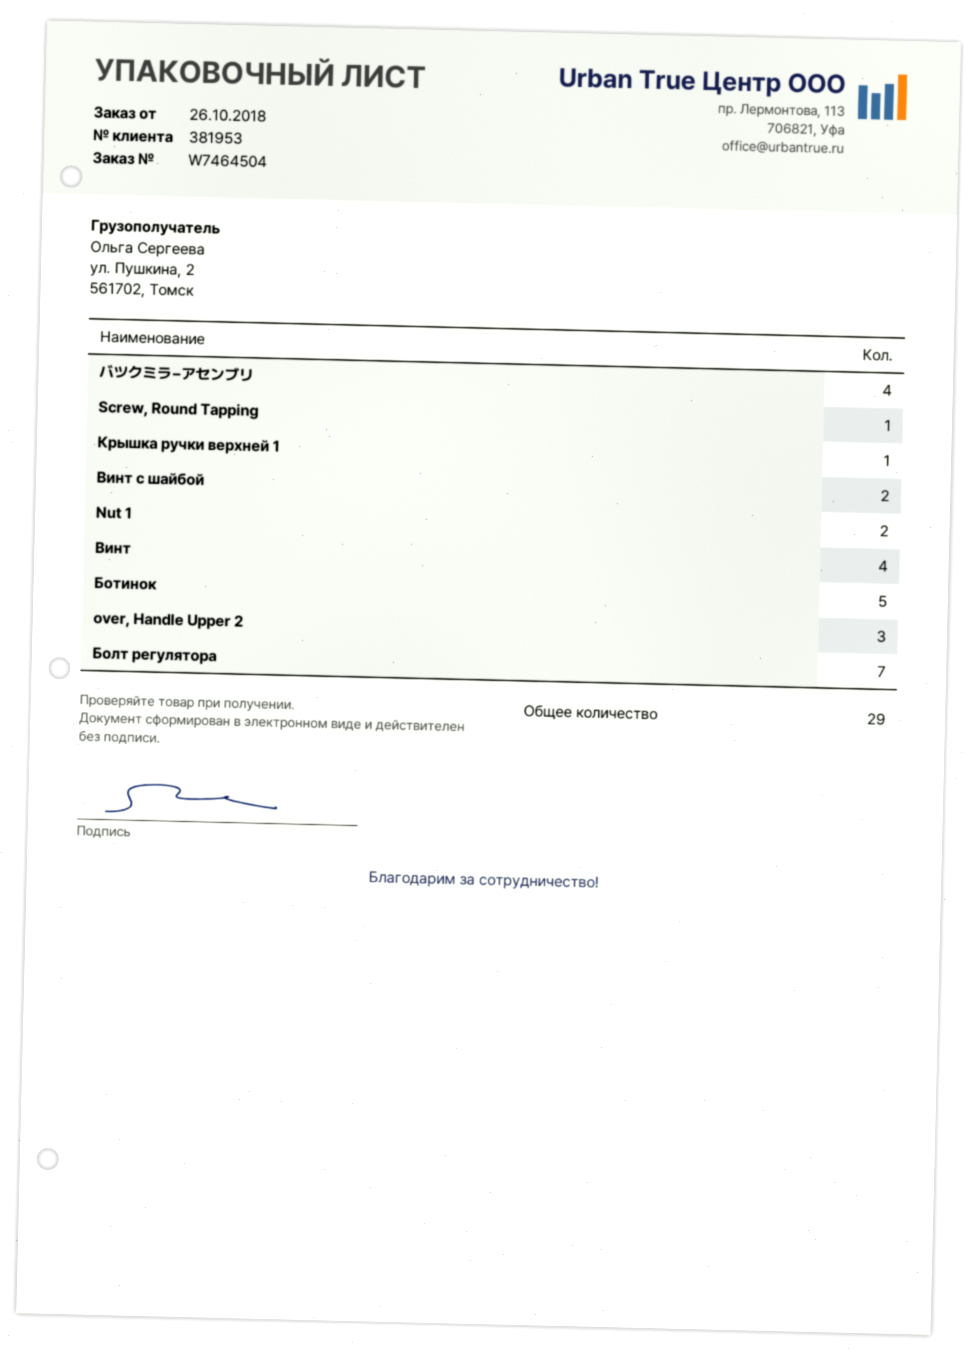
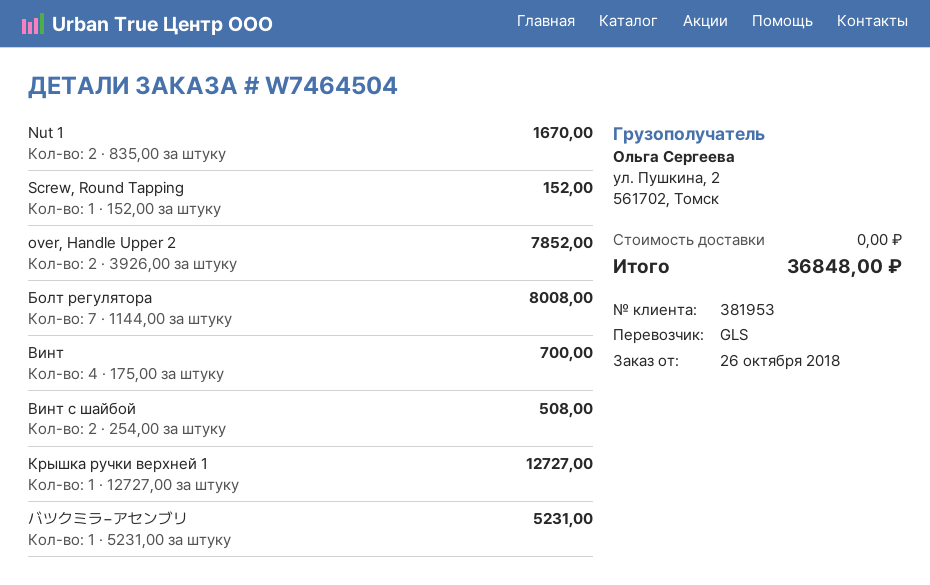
バツクミラ−アセンブリ: 4 -> 1
Ботинок: 5 -> none
over, Handle Upper 2: 3 -> 2

